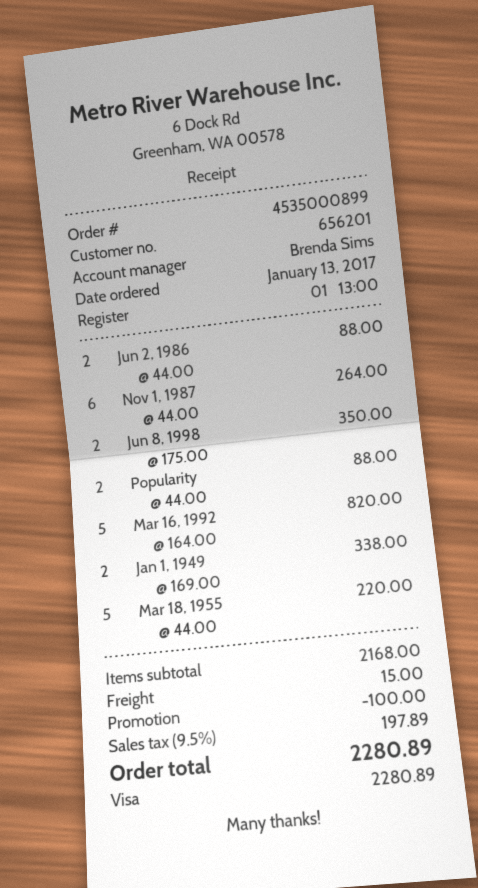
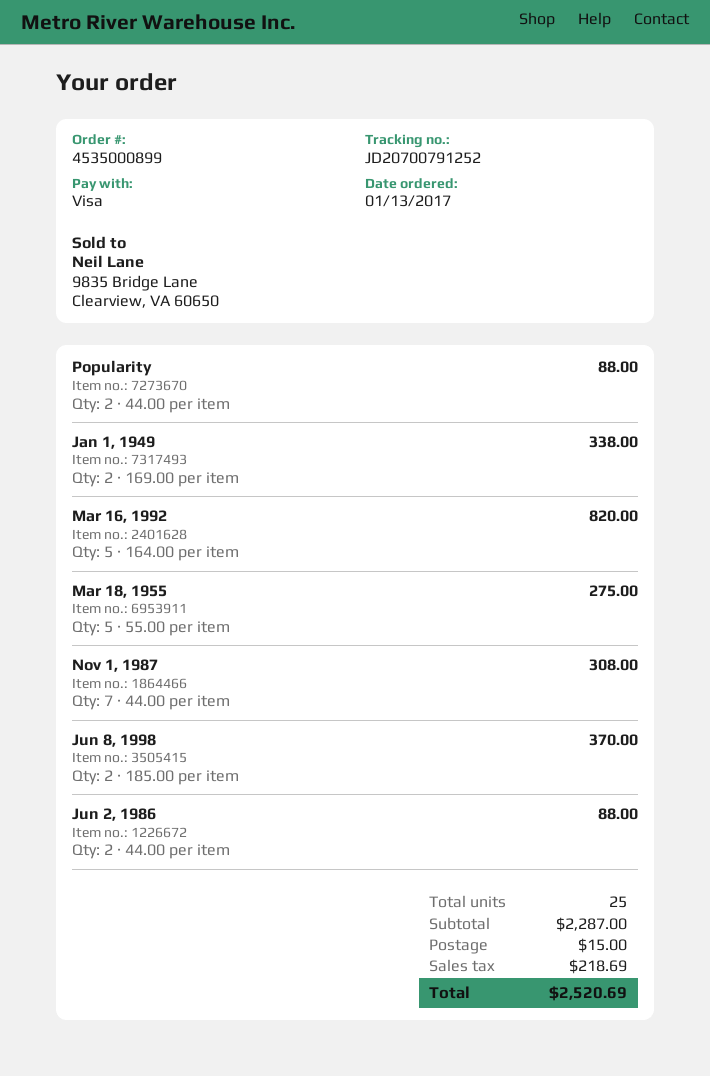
Nov 1, 1987: 6 x 44.00 = 264.00 -> 7 x 44.00 = 308.00
Jun 8, 1998: 2 x 175.00 = 350.00 -> 2 x 185.00 = 370.00
Mar 18, 1955: 5 x 44.00 = 220.00 -> 5 x 55.00 = 275.00
subtotal: 2168.00 -> 2287.00
discount: 100.00 -> none
tax: 197.89 -> 218.69
total: 2280.89 -> 2520.69

